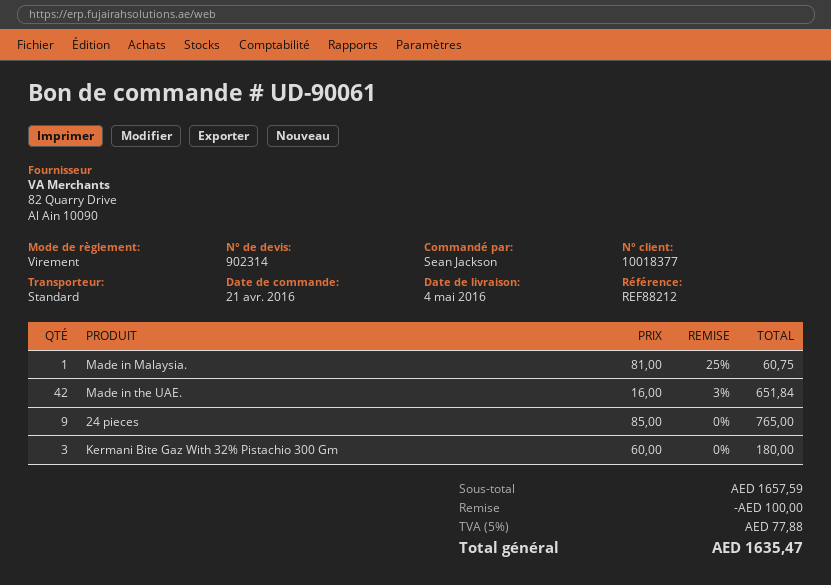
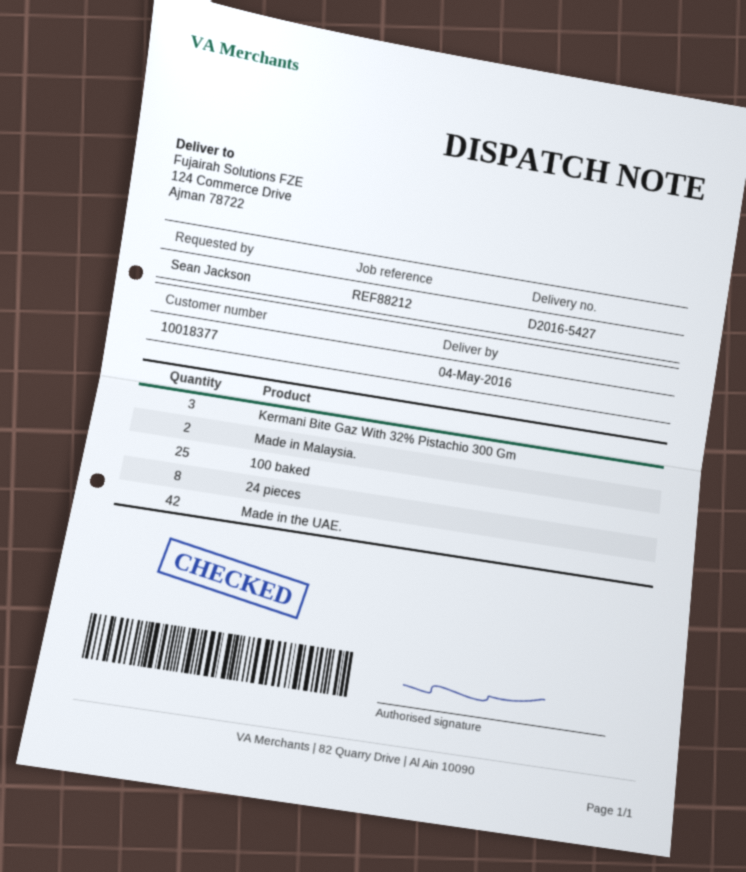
Made in Malaysia.: 1 -> 2
24 pieces: 9 -> 8
100 baked: none -> 25

